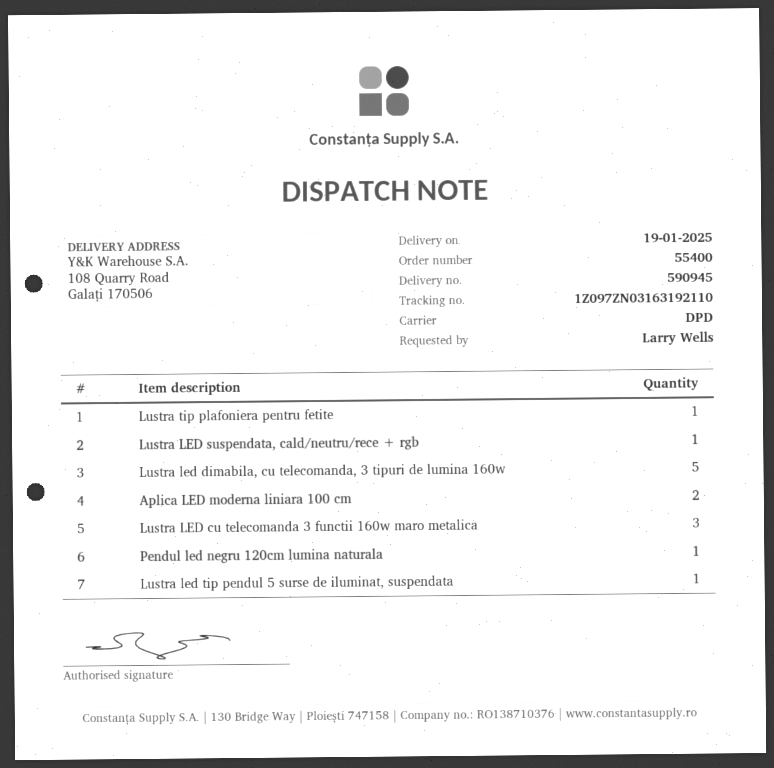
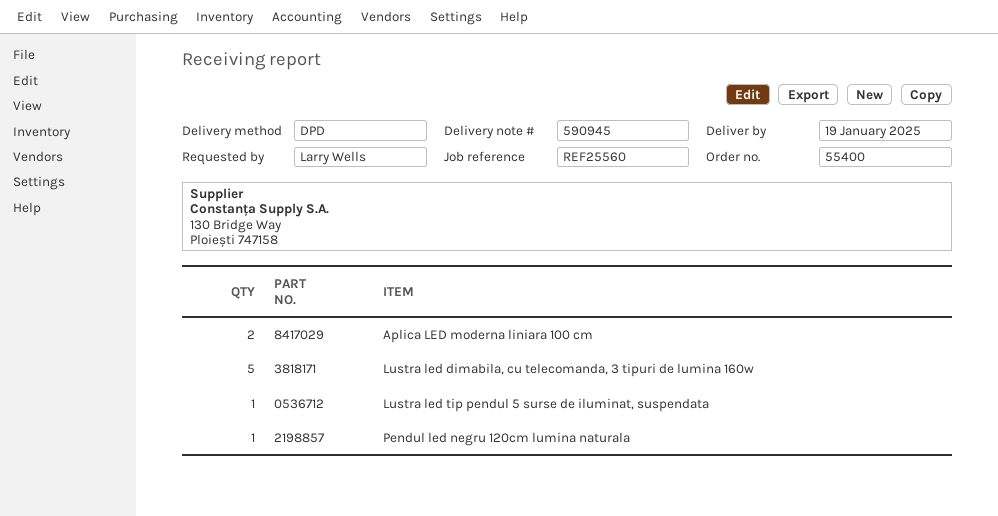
Lustra tip plafoniera pentru fetite: 1 -> none
Lustra LED suspendata, cald/neutru/rece + rgb: 1 -> none
Lustra LED cu telecomanda 3 functii 160w maro metalica: 3 -> none

